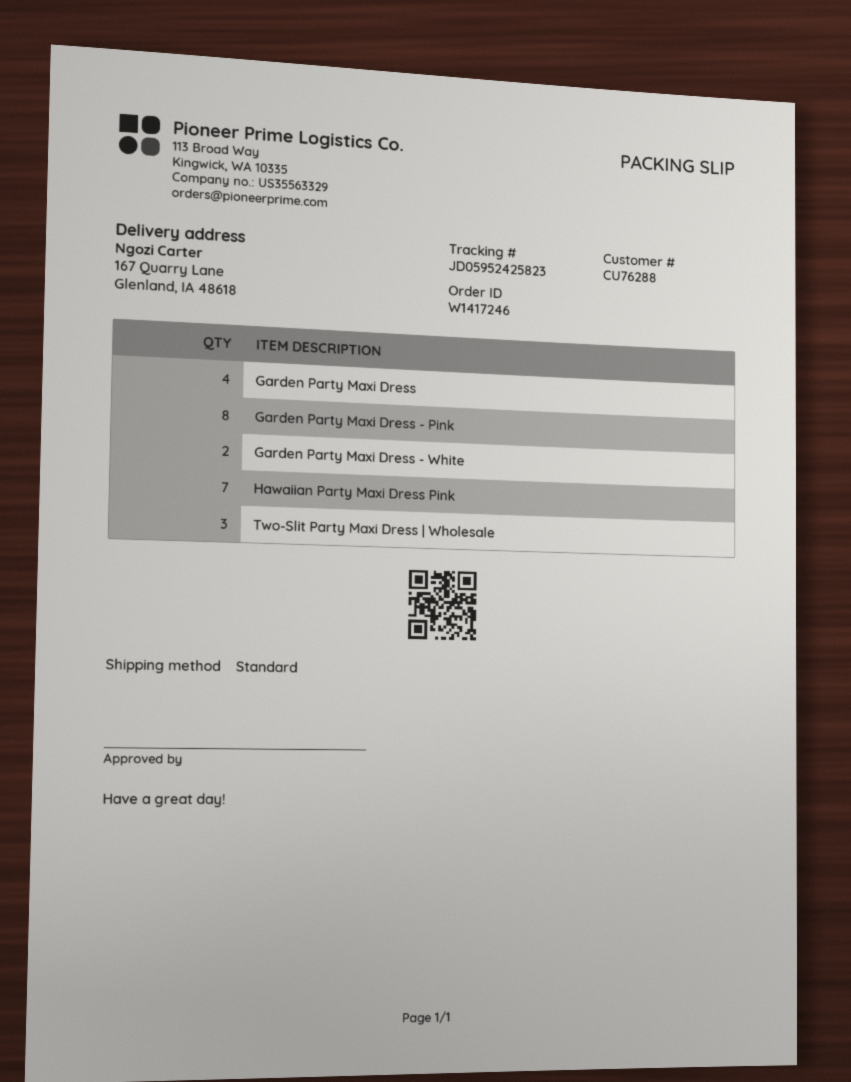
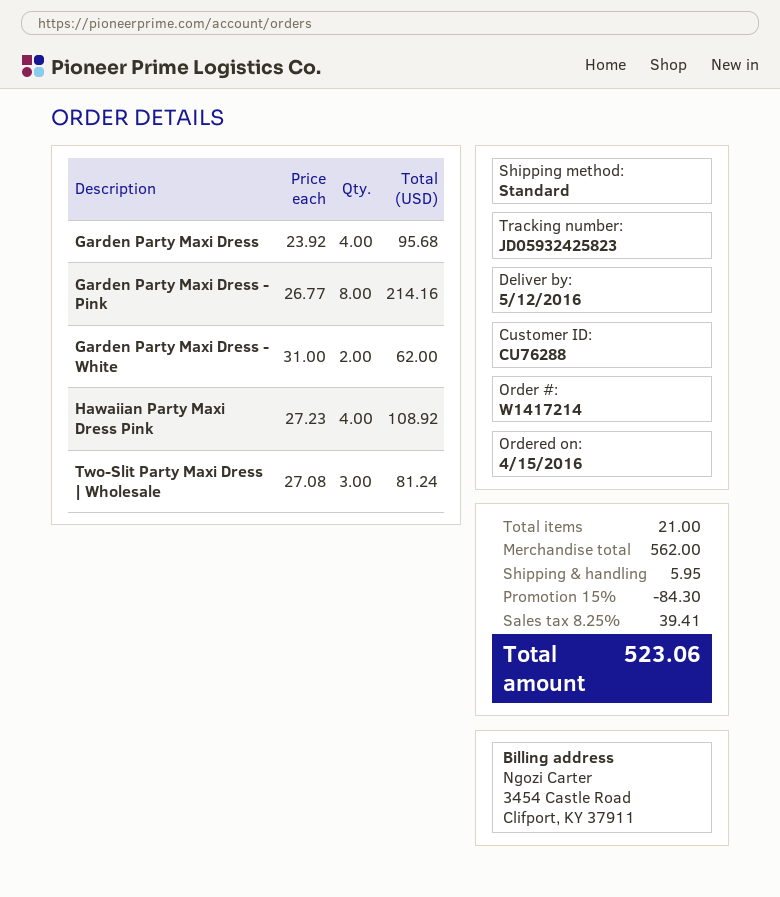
order number: W1417246 -> W1417214
tracking number: JD05952425823 -> JD05932425823
Hawaiian Party Maxi Dress Pink: 7 -> 4

